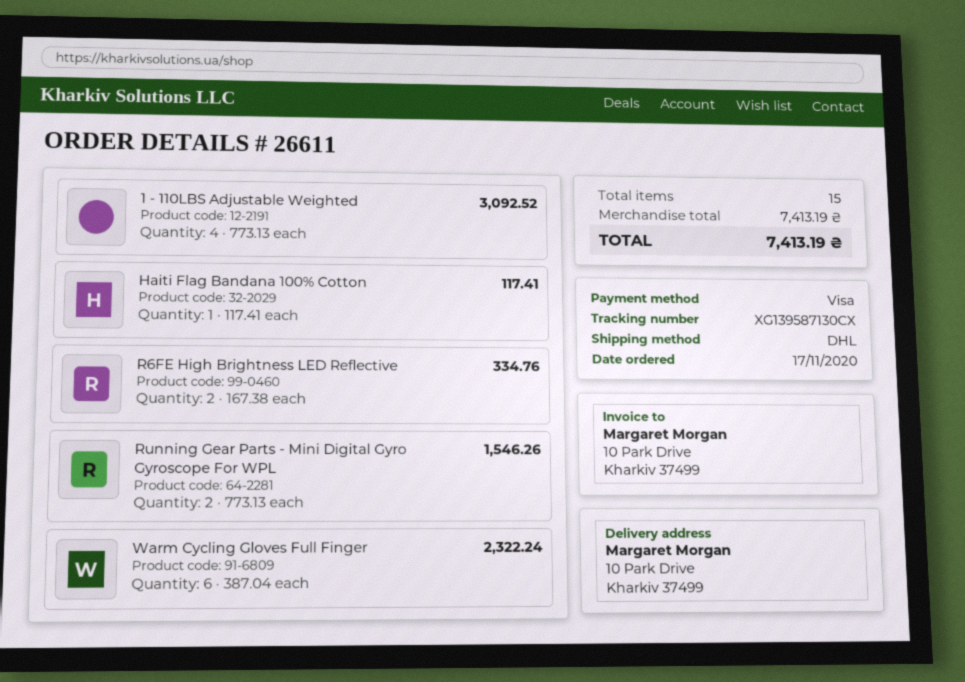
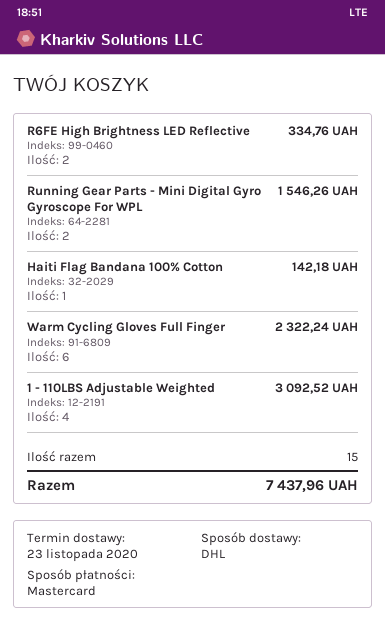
payment method: Visa -> Mastercard
Haiti Flag Bandana 100% Cotton: 1 for 117.41 -> 1 for 142.18
total: 7413.19 -> 7437.96

